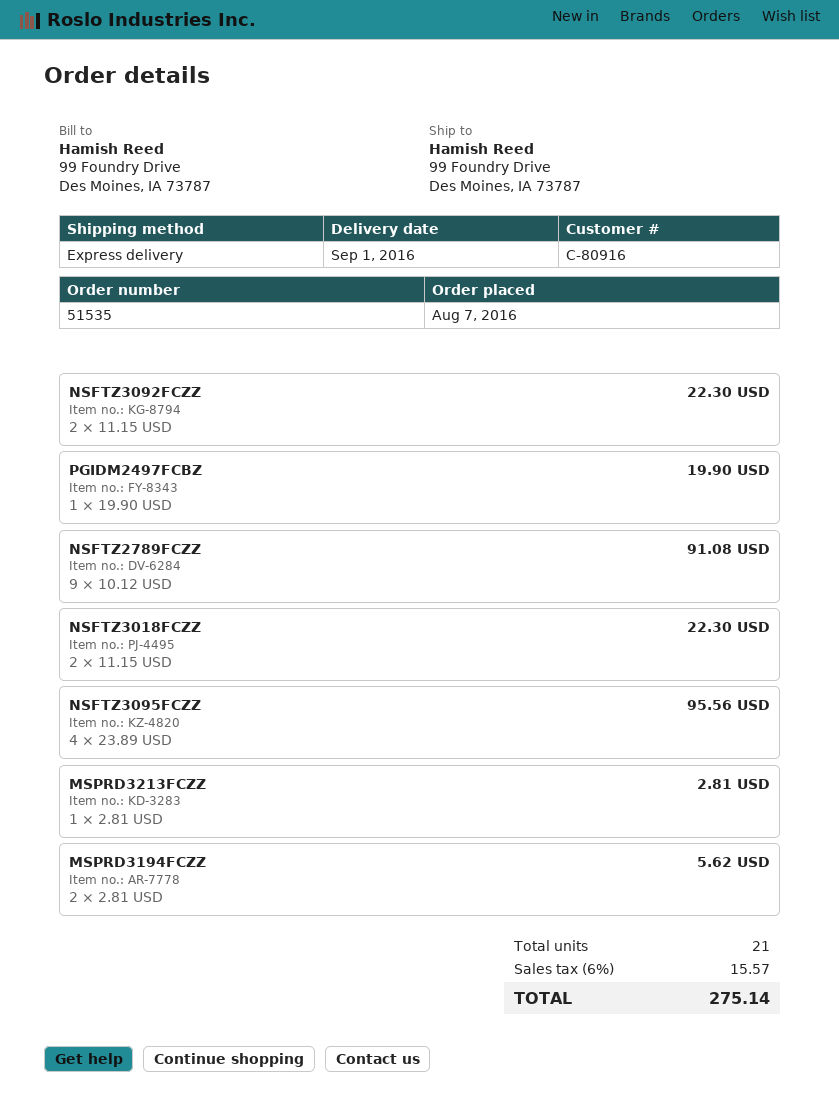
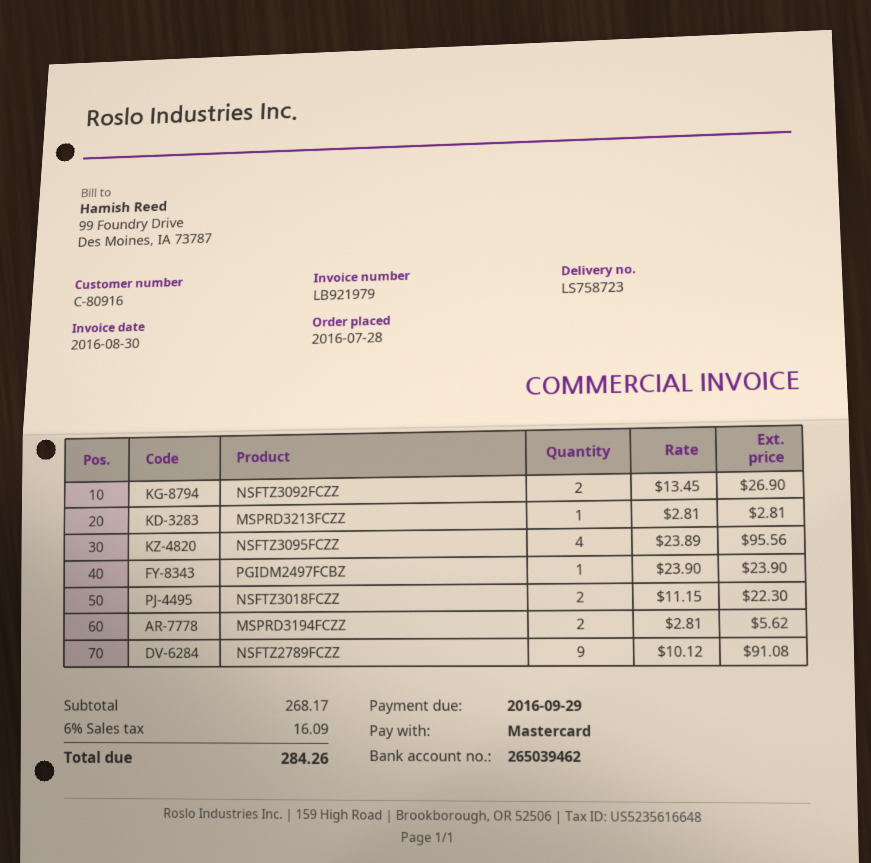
order date: 2016-08-07 -> 2016-07-28
NSFTZ3092FCZZ: 2 x 11.15 = 22.30 -> 2 x 13.45 = 26.90
PGIDM2497FCBZ: 1 x 19.90 = 19.90 -> 1 x 23.90 = 23.90
tax: 6% = 15.57 -> 6% = 16.09
total: 275.14 -> 284.26

